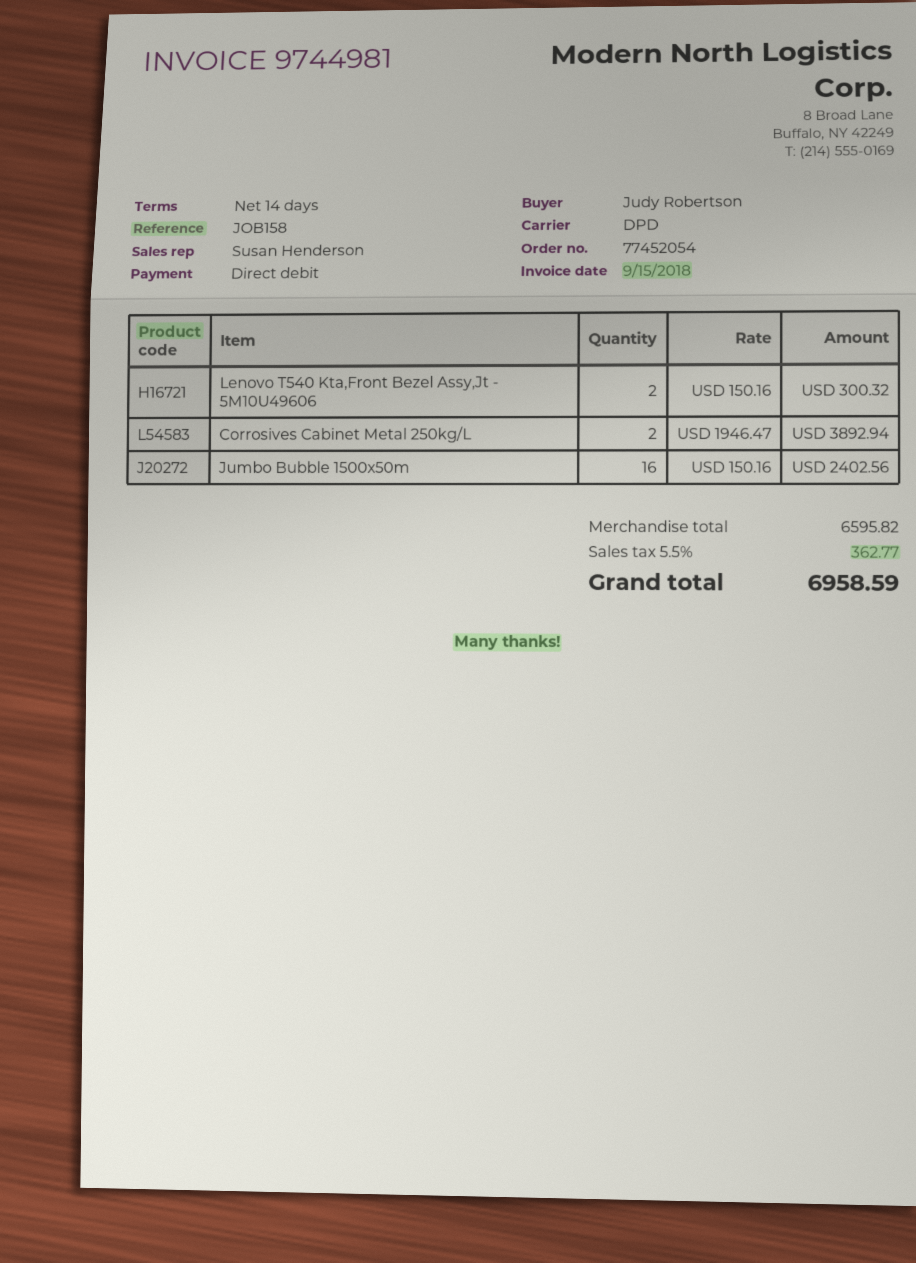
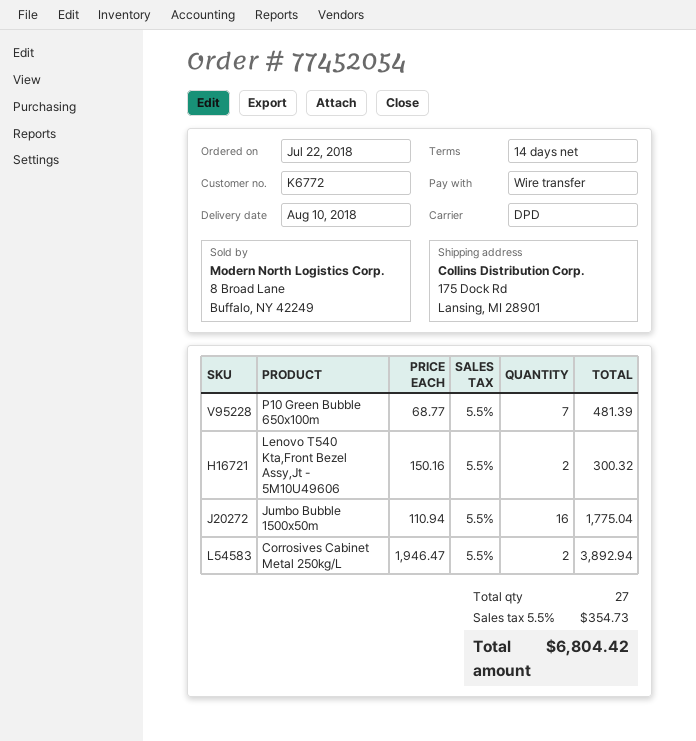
payment method: direct debit -> bank transfer
Jumbo Bubble 1500x50m: 16 x 150.16 = 2402.56 -> 16 x 110.94 = 1775.04
P10 Green Bubble 650x100m: none -> 7 x 68.77 = 481.39
tax: 5.5% = 362.77 -> 5.5% = 354.73
total: 6958.59 -> 6804.42

